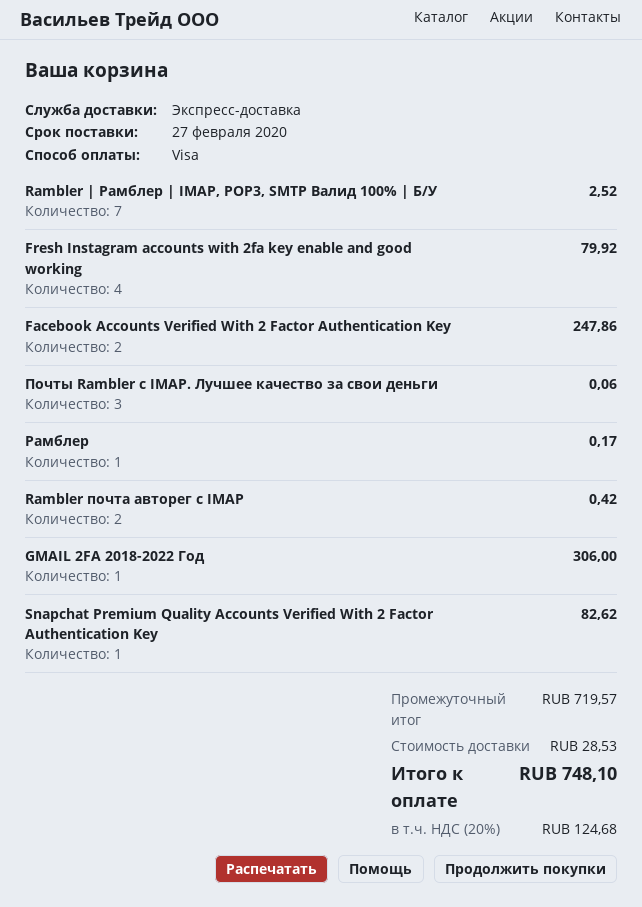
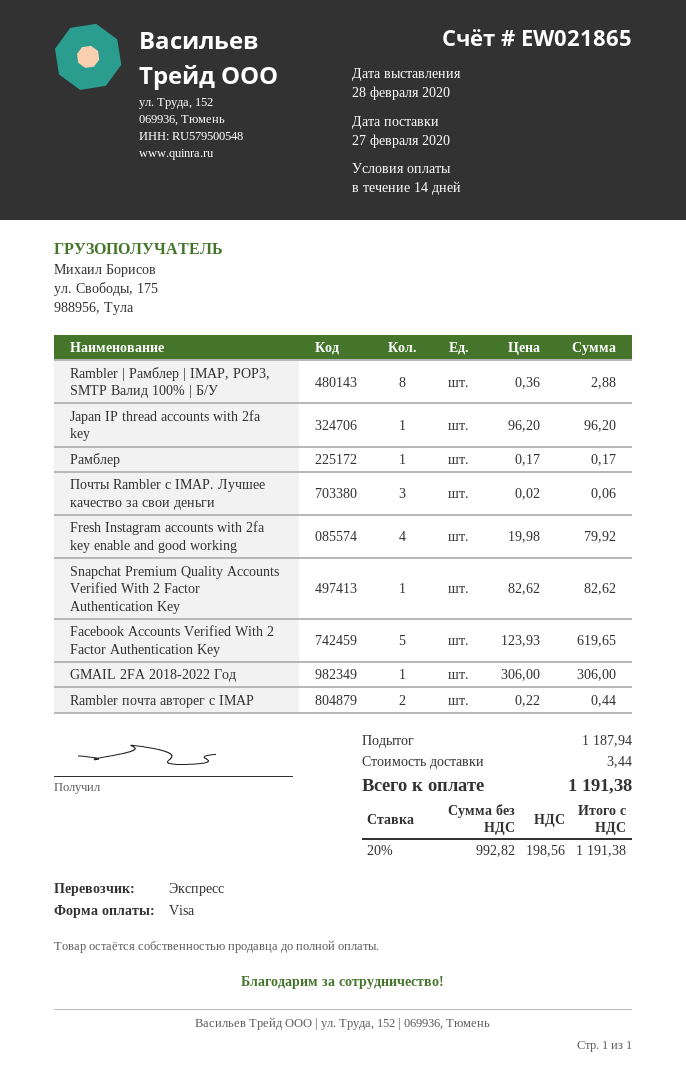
Rambler | Рамблер | IMAP, POP3, SMTP Валид 100% | Б/У: 7 for 2.52 -> 8 for 2.88
Facebook Accounts Verified With 2 Factor Authentication Key: 2 for 247.86 -> 5 for 619.65
Rambler почта авторег с IMAP: 2 for 0.42 -> 2 for 0.44
Japan IP thread accounts with 2fa key: none -> 1 for 96.20
subtotal: 719.57 -> 1187.94
shipping: 28.53 -> 3.44
tax: 20% = 124.68 -> 20% = 198.56
total: 748.10 -> 1191.38

